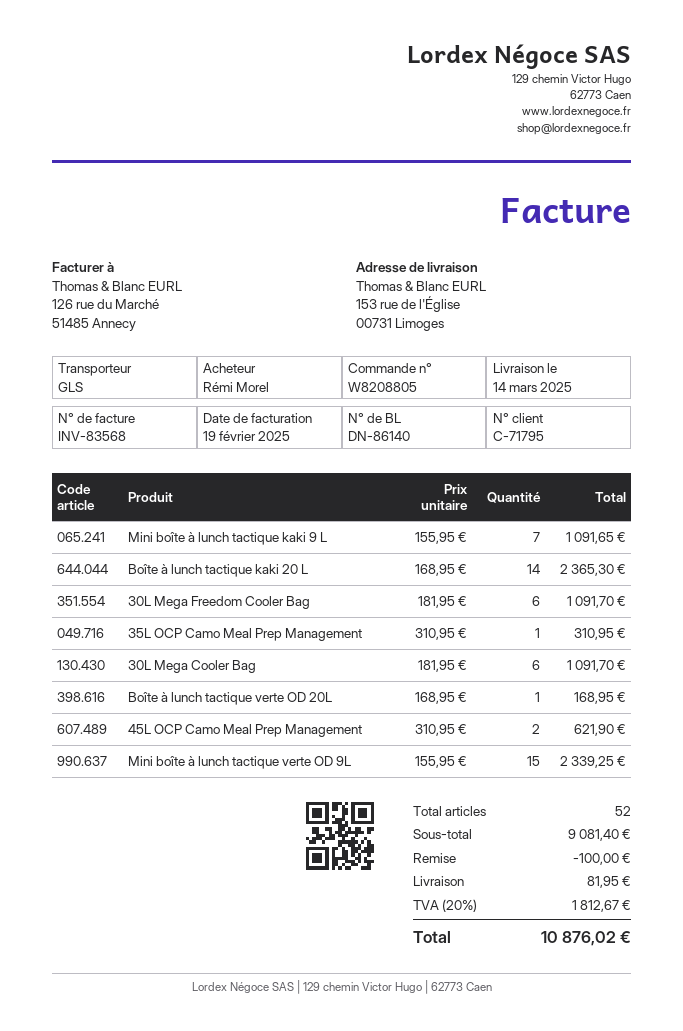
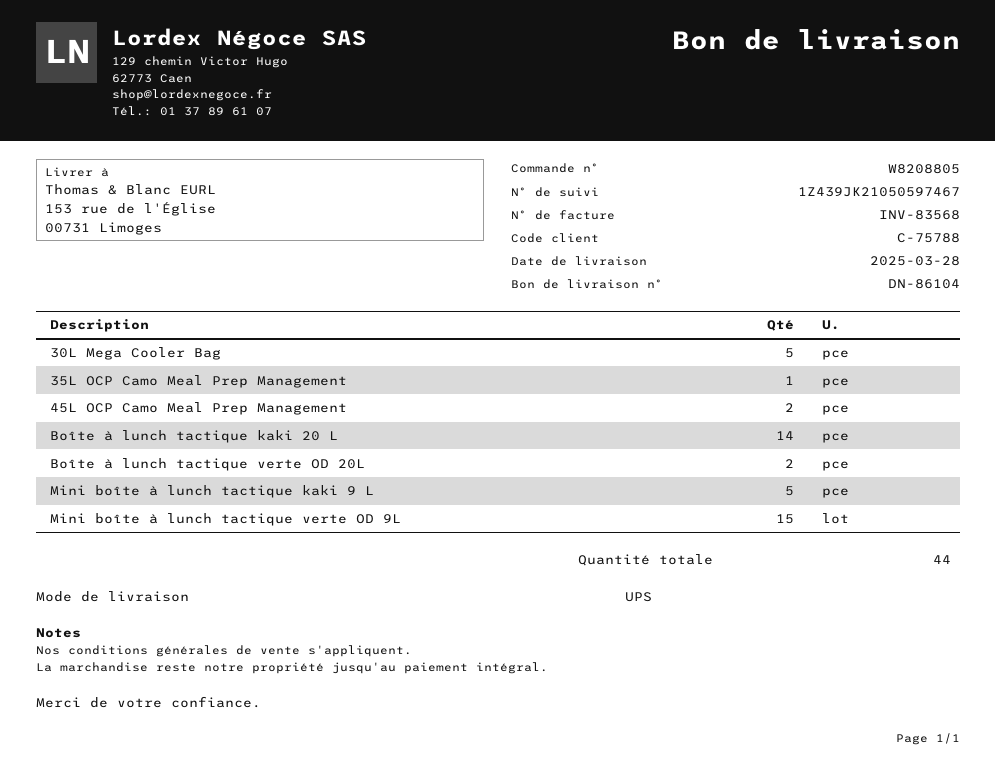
delivery note number: DN-86140 -> DN-86104
delivery date: 2025-03-14 -> 2025-03-28
customer number: C-71795 -> C-75788
shipping method: GLS -> UPS
Mini boîte à lunch tactique kaki 9 L: 7 -> 5
30L Mega Freedom Cooler Bag: 6 -> none
30L Mega Cooler Bag: 6 -> 5
Boîte à lunch tactique verte OD 20L: 1 -> 2
total quantity: 52 -> 44

